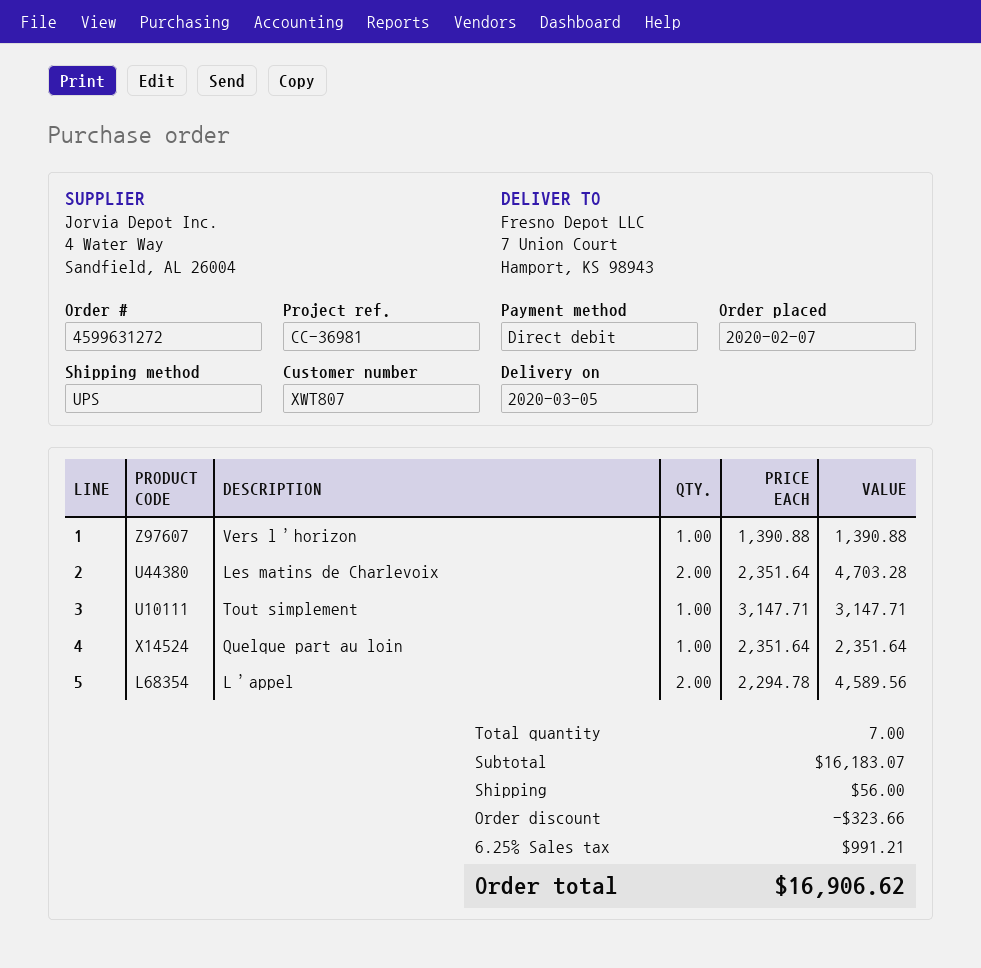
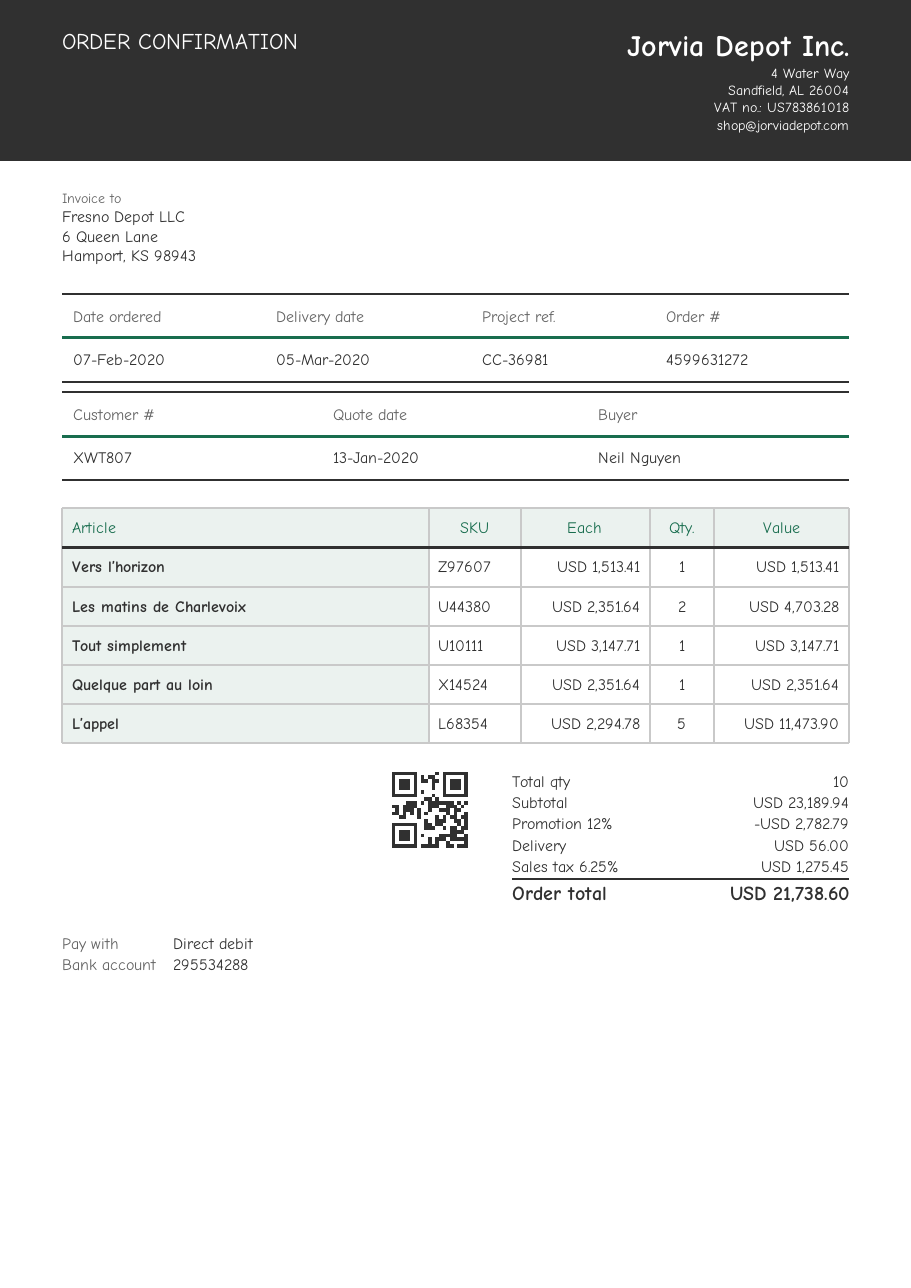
Vers l’horizon: 1 x 1390.88 = 1390.88 -> 1 x 1513.41 = 1513.41
L’appel: 2 x 2294.78 = 4589.56 -> 5 x 2294.78 = 11473.90
total quantity: 7 -> 10
subtotal: 16183.07 -> 23189.94
discount: 323.66 -> 2782.79
tax: 6.25% = 991.21 -> 6.25% = 1275.45
total: 16906.62 -> 21738.60

